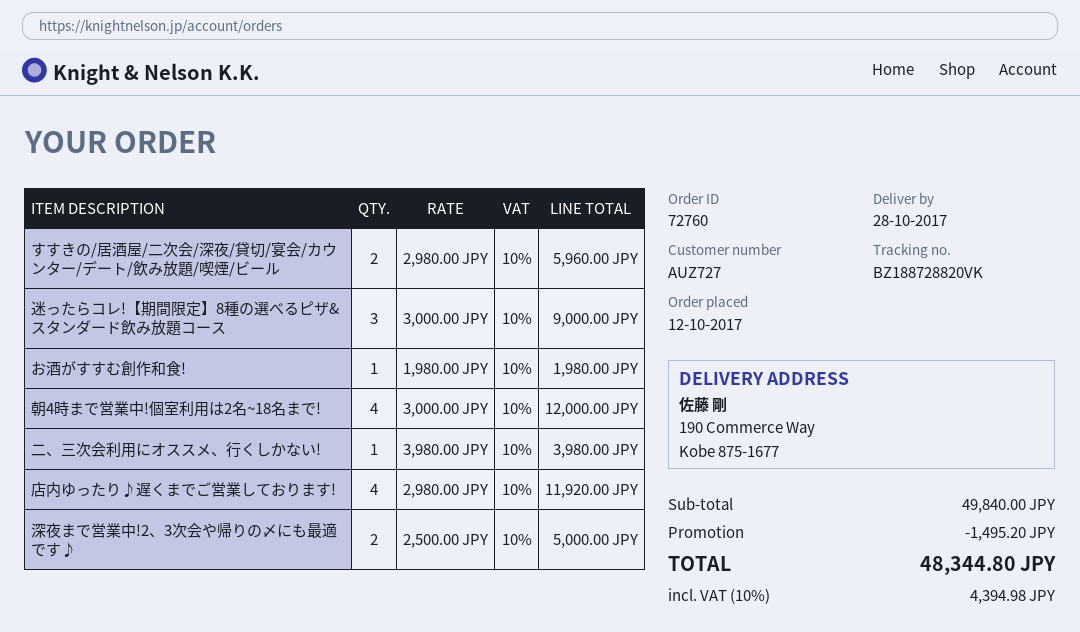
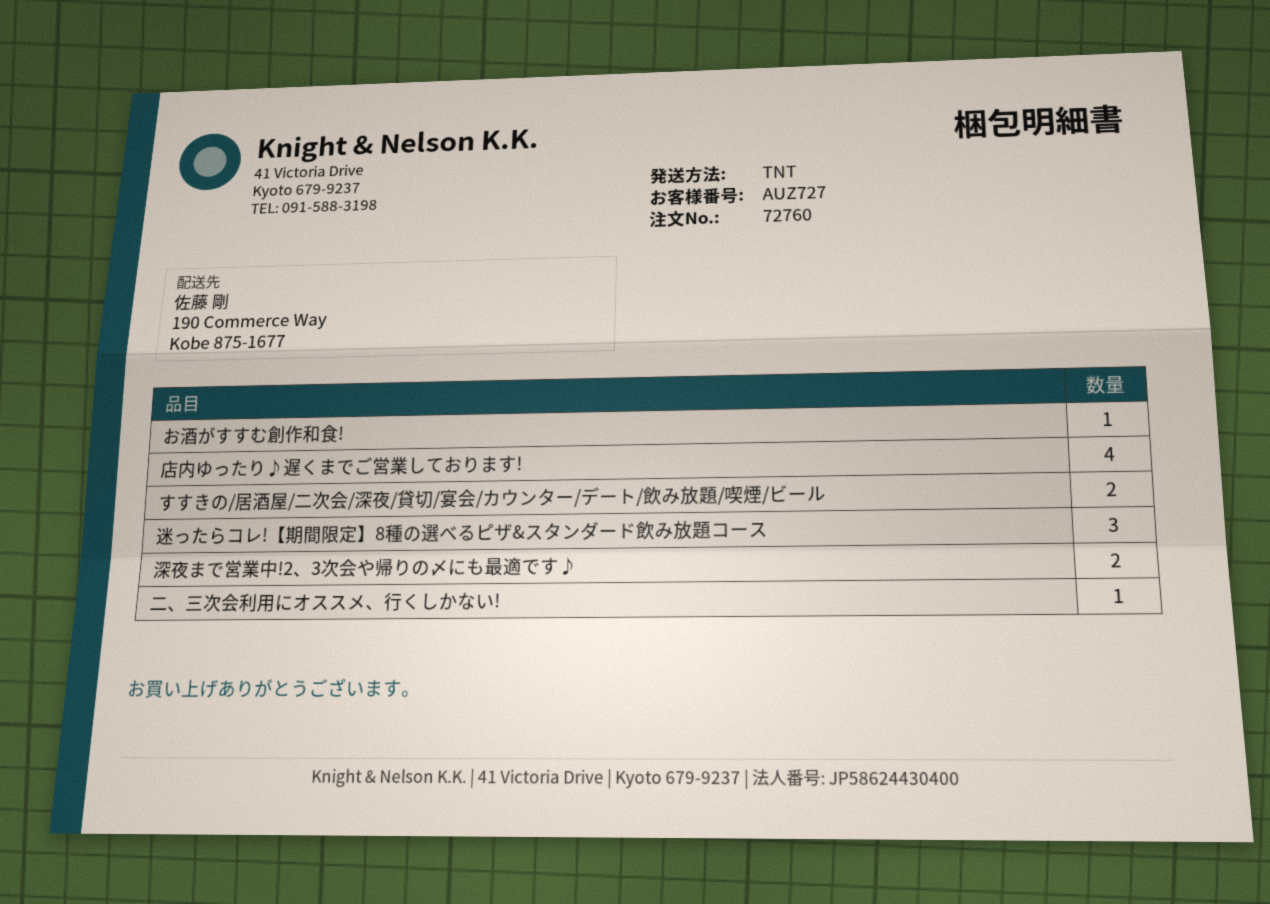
朝4時まで営業中!個室利用は2名~18名まで!: 4 -> none

